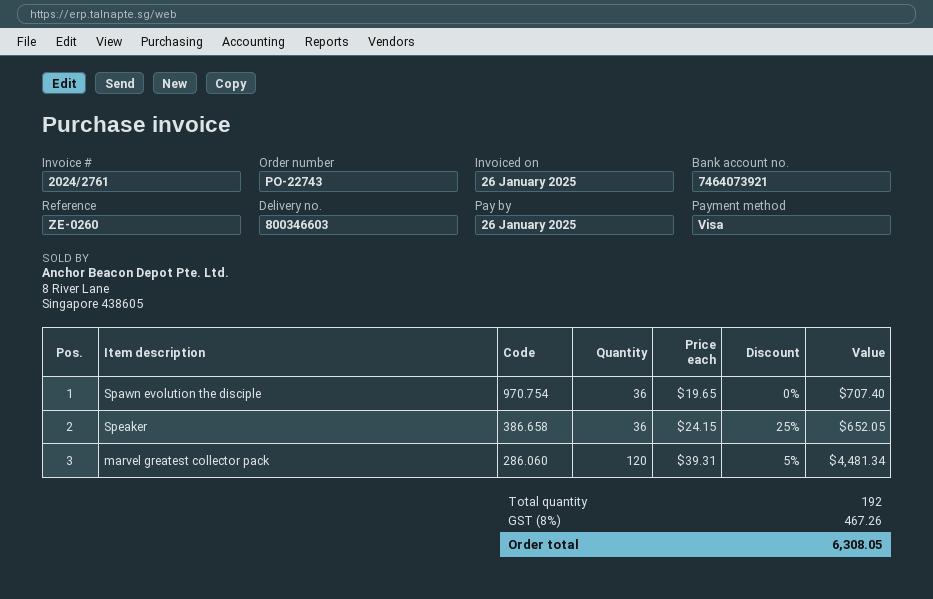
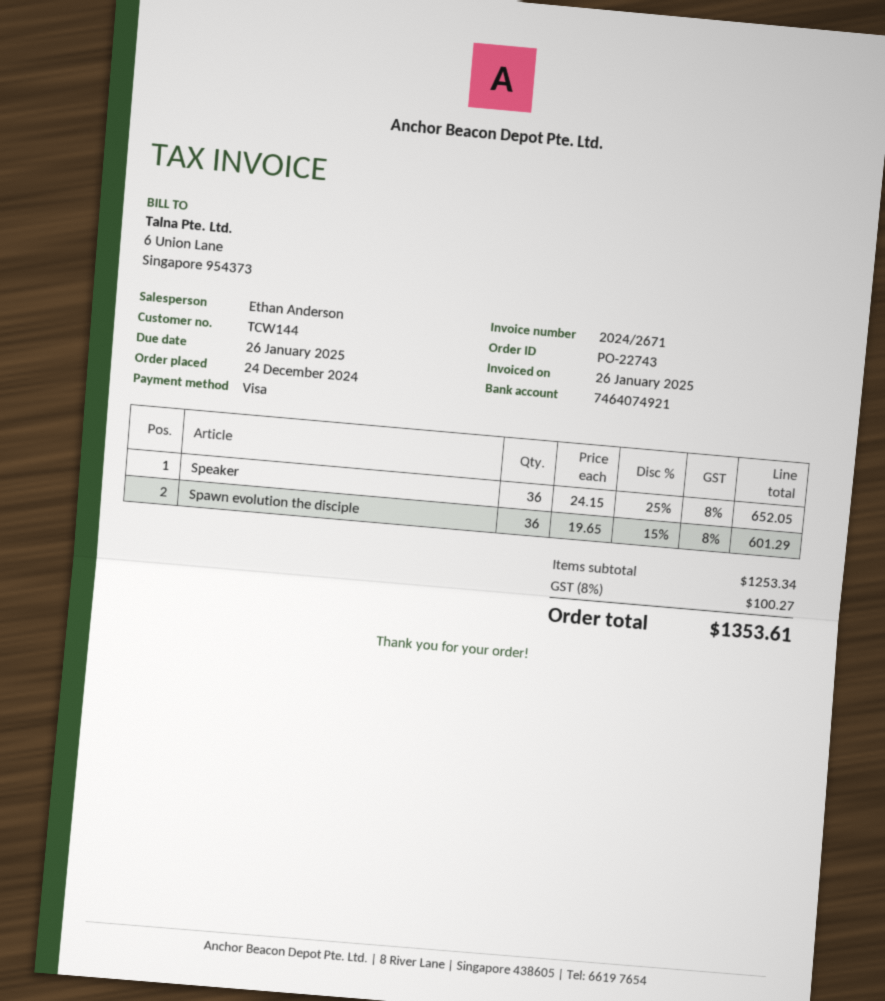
invoice number: 2024/2761 -> 2024/2671
bank account: 7464073921 -> 7464074921
Spawn evolution the disciple: 36 x 19.65 = 707.40 -> 36 x 19.65 - 15% = 601.29
marvel greatest collector pack: 120 x 39.31 - 5% = 4481.34 -> none
tax: 8% = 467.26 -> 8% = 100.27
total: 6308.05 -> 1353.61

